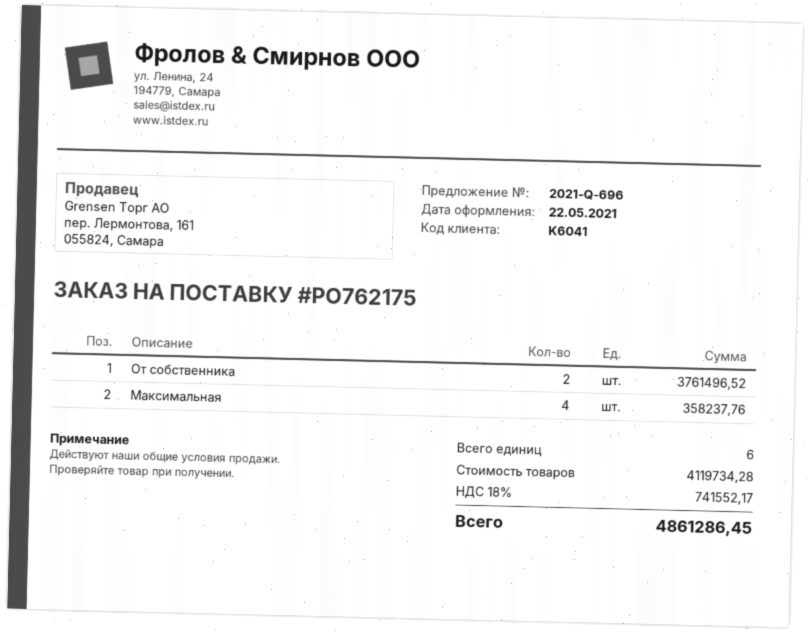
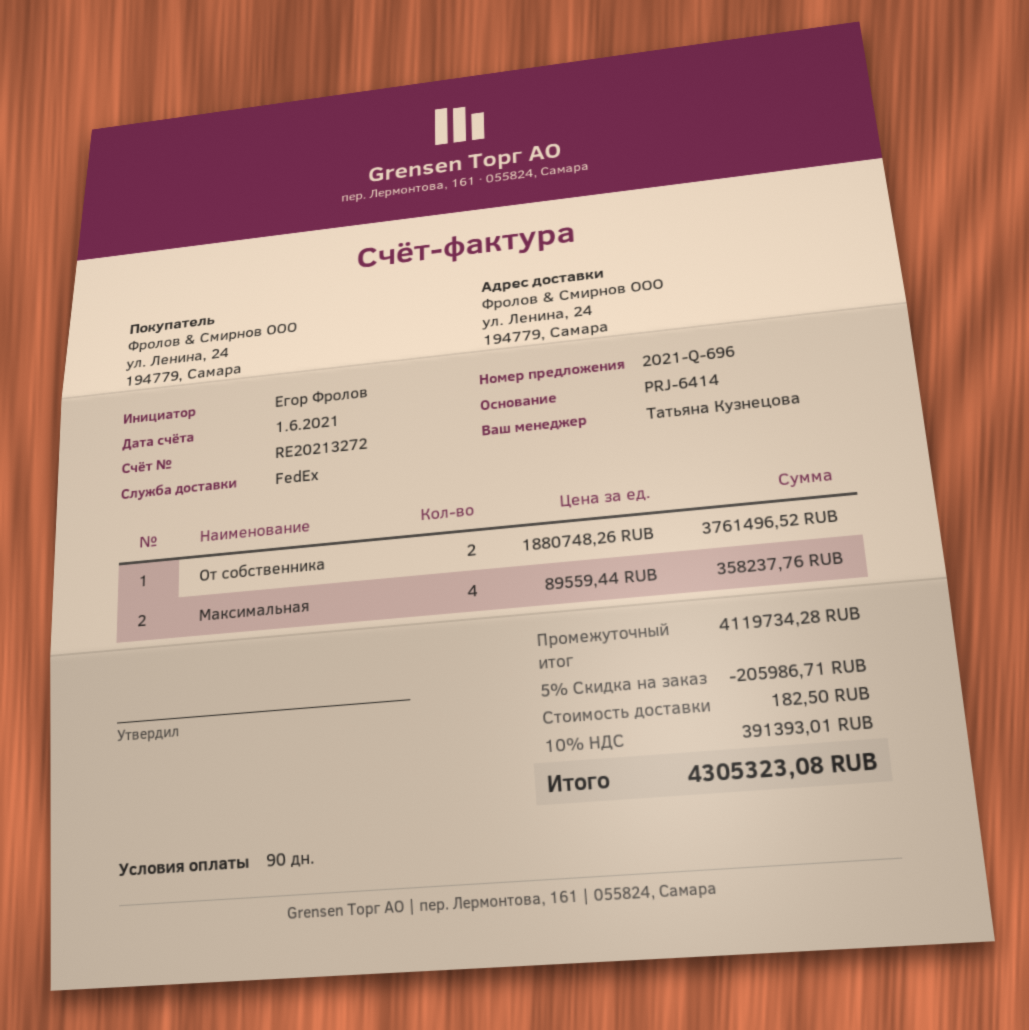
discount: none -> 5% = 205986.71
shipping: none -> 182.50
tax: 18% = 741552.17 -> 10% = 391393.01
total: 4861286.45 -> 4305323.08

